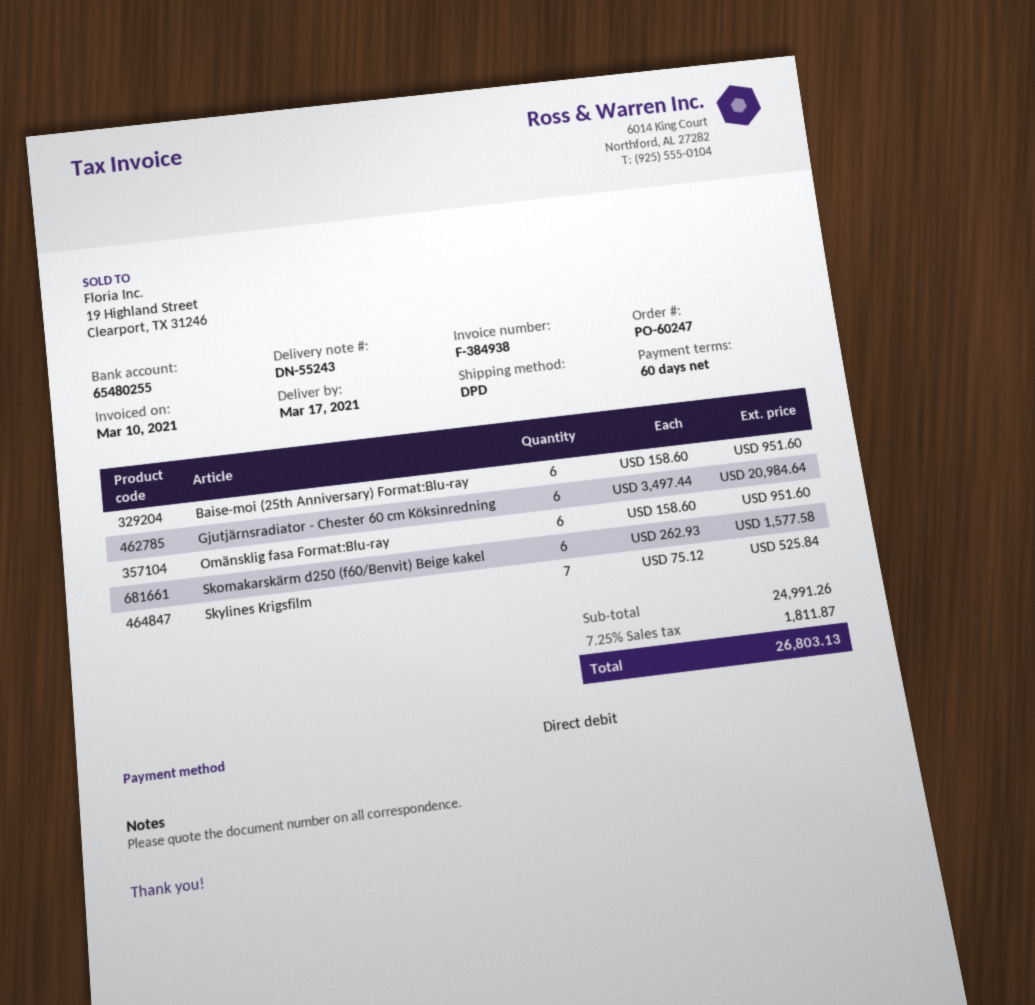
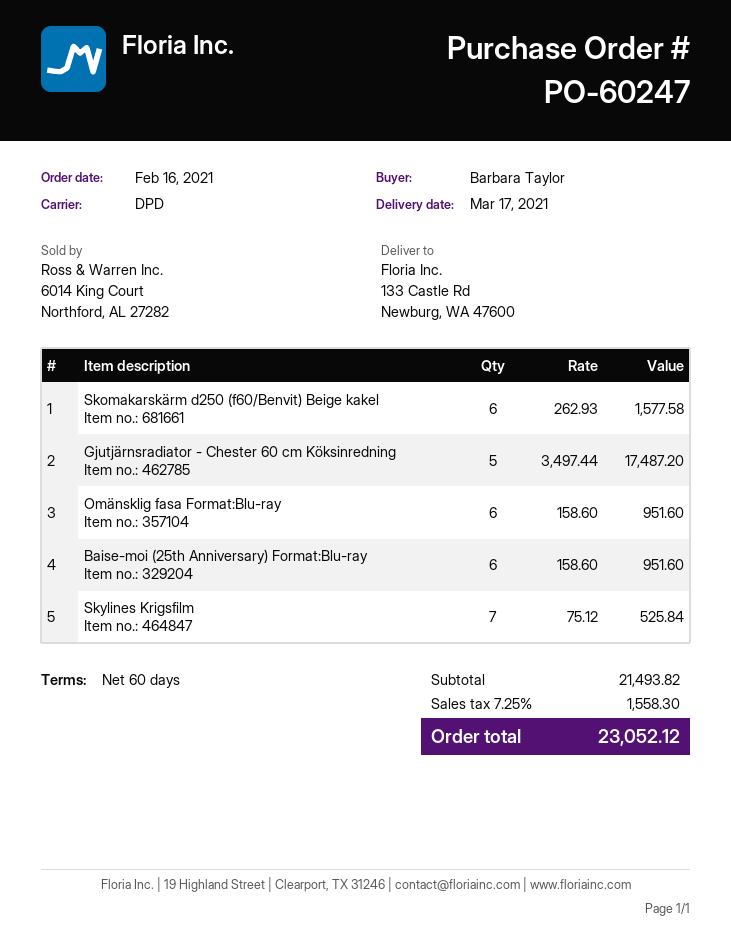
Gjutjärnsradiator - Chester 60 cm Köksinredning: 6 x 3497.44 = 20984.64 -> 5 x 3497.44 = 17487.20
subtotal: 24991.26 -> 21493.82
tax: 7.25% = 1811.87 -> 7.25% = 1558.30
total: 26803.13 -> 23052.12

